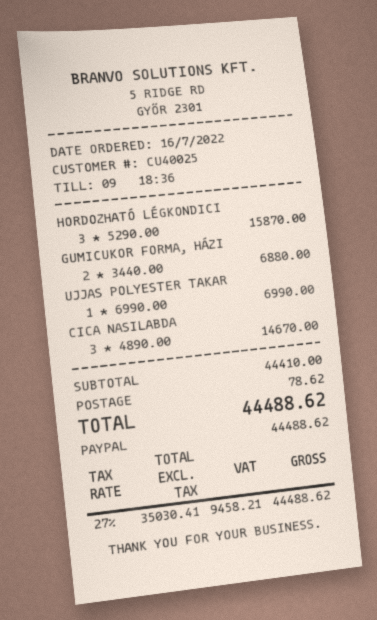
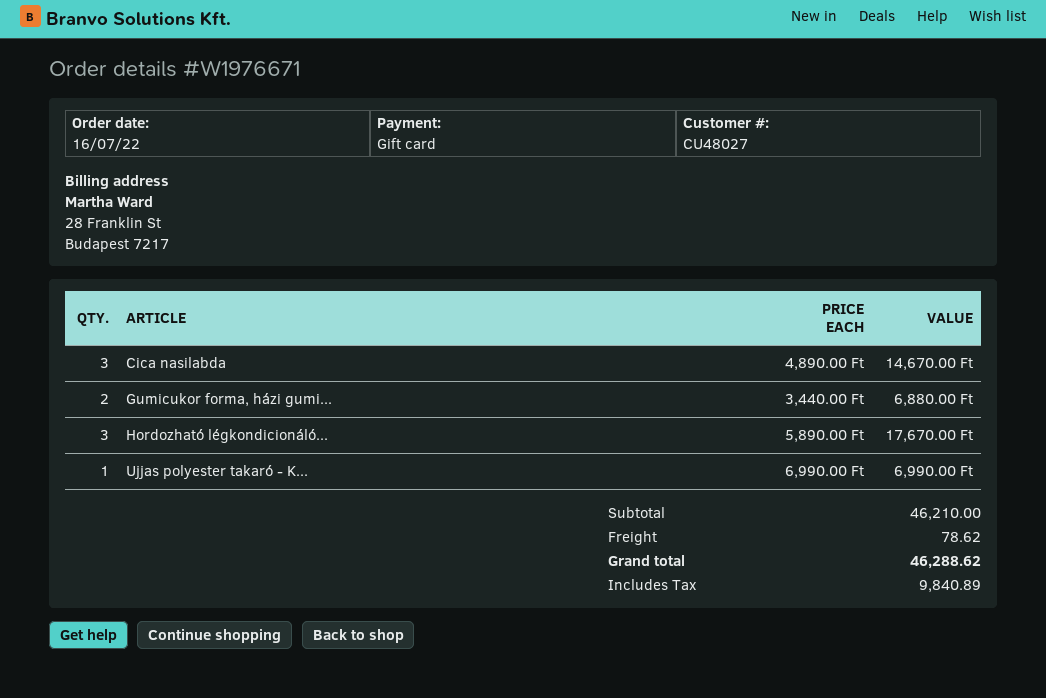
customer number: CU40025 -> CU48027
payment method: PayPal -> gift card
HORDOZHATÓ LÉGKONDICI: 3 x 5290.00 = 15870.00 -> 3 x 5890.00 = 17670.00
subtotal: 44410.00 -> 46210.00
tax: 9458.21 -> 9840.89
total: 44488.62 -> 46288.62

